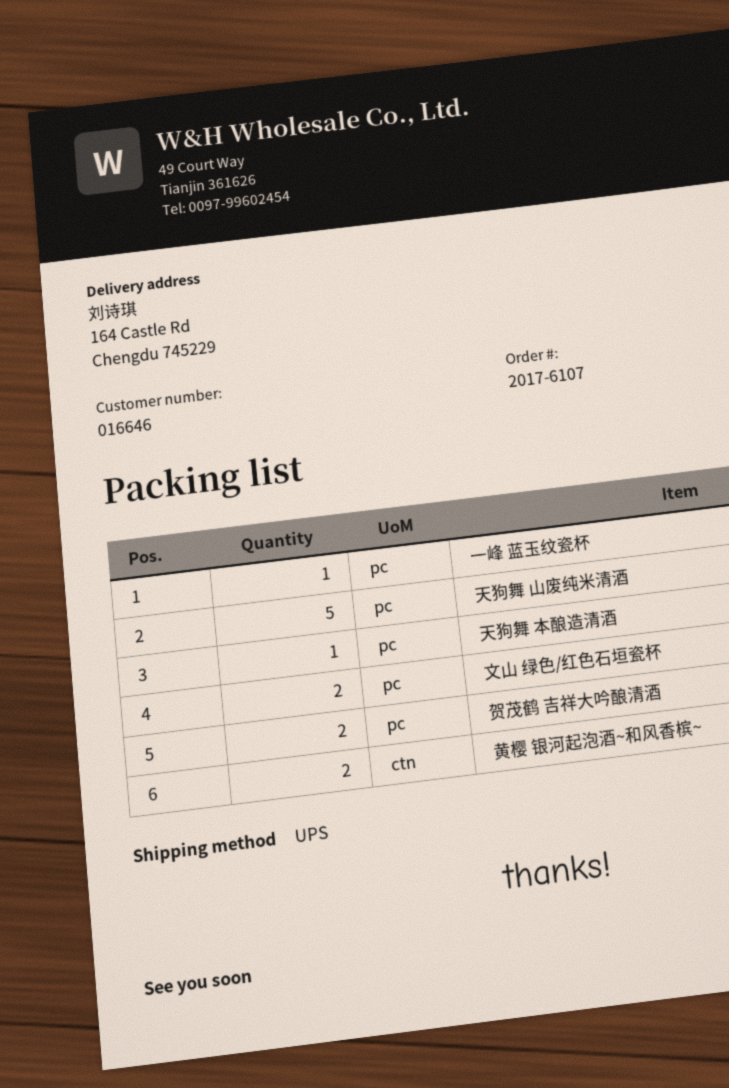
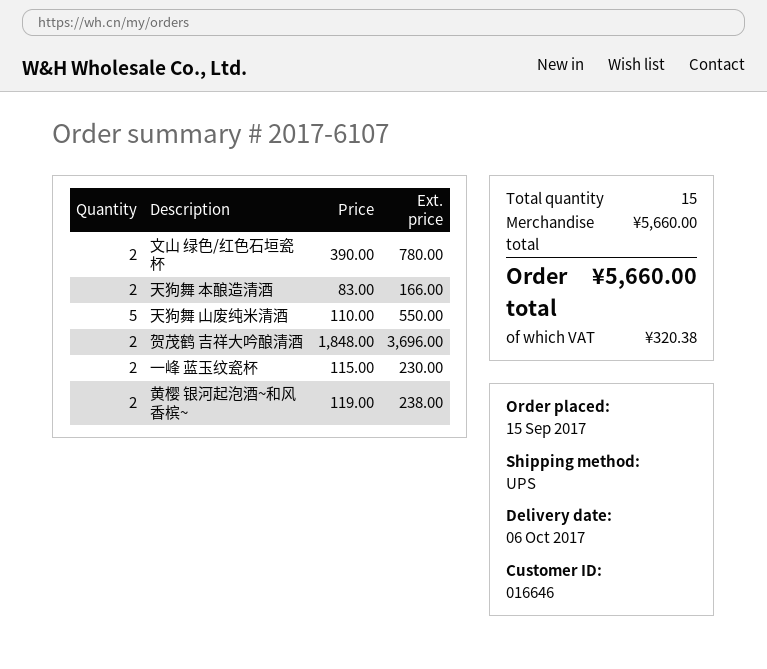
一峰 蓝玉纹瓷杯: 1 -> 2
天狗舞 本酿造清酒: 1 -> 2

